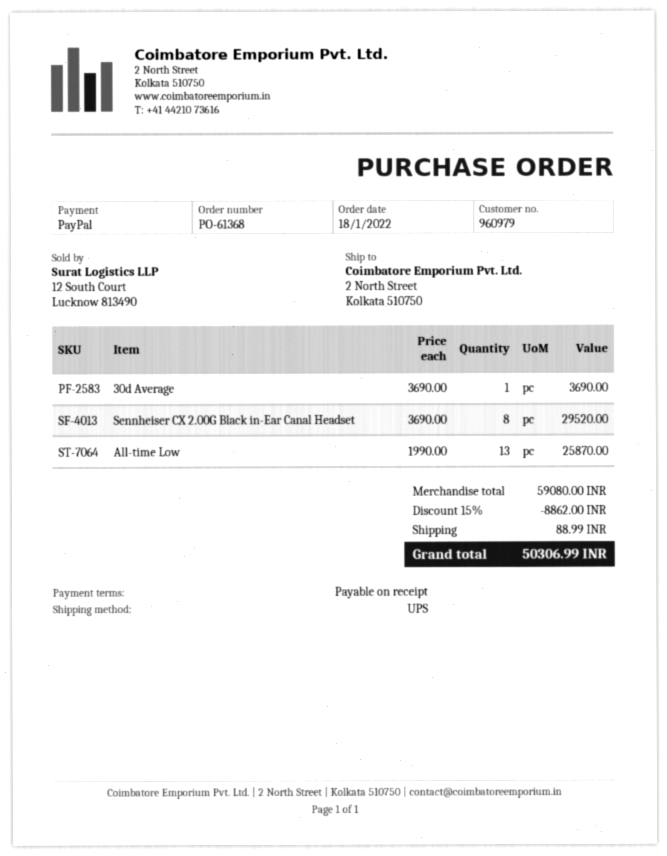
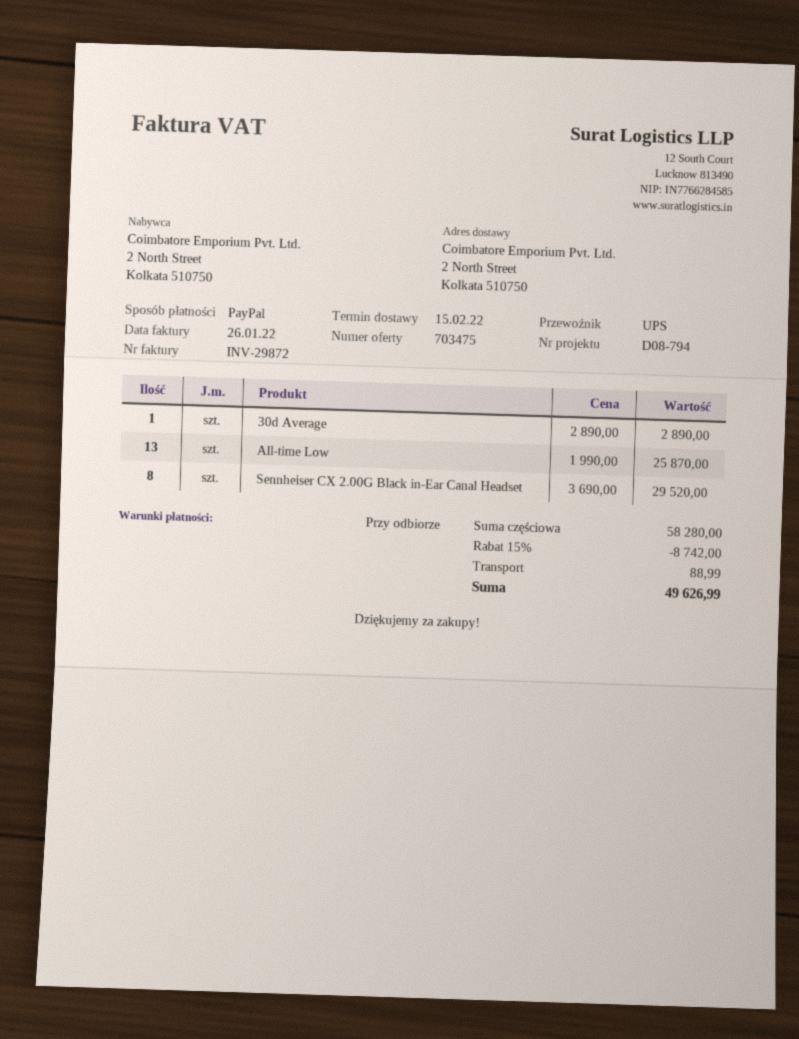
30d Average: 1 x 3690.00 = 3690.00 -> 1 x 2890.00 = 2890.00
subtotal: 59080.00 -> 58280.00
discount: 15% = 8862.00 -> 15% = 8742.00
total: 50306.99 -> 49626.99

